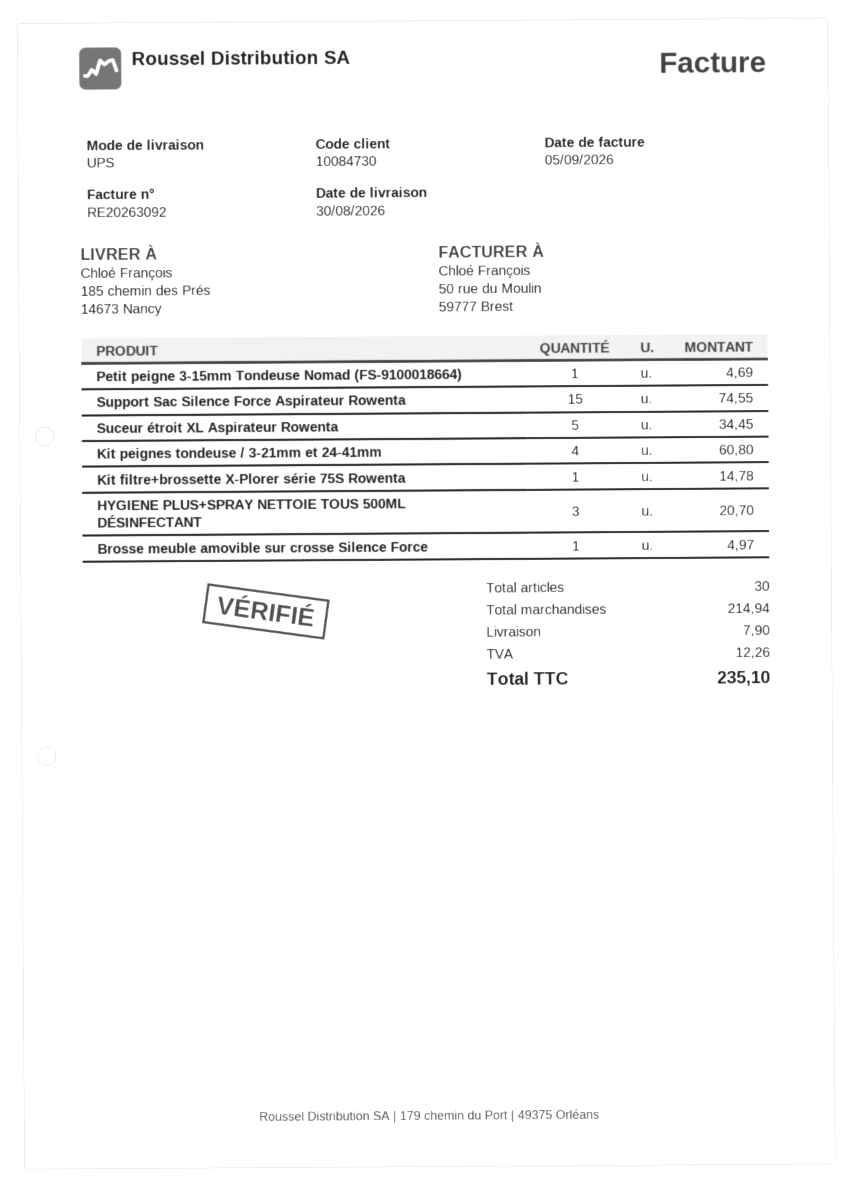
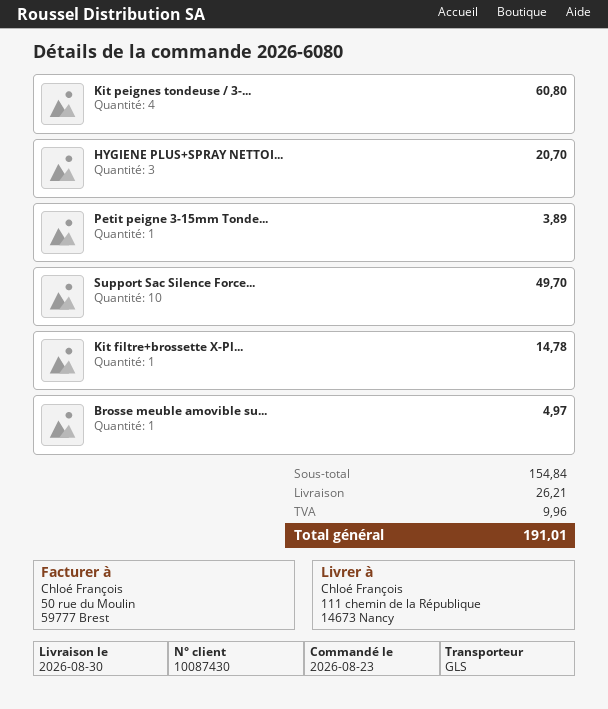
customer number: 10084730 -> 10087430
shipping method: UPS -> GLS
ship to: 185 chemin des Prés, 14673 Nancy -> 111 chemin de la République, 14673 Nancy
Petit peigne 3-15mm Tondeuse Nomad (FS-9100018664): 1 for 4.69 -> 1 for 3.89
Support Sac Silence Force Aspirateur Rowenta: 15 for 74.55 -> 10 for 49.70
Suceur étroit XL Aspirateur Rowenta: 5 for 34.45 -> none
subtotal: 214.94 -> 154.84
shipping: 7.90 -> 26.21
tax: 12.26 -> 9.96
total: 235.10 -> 191.01

